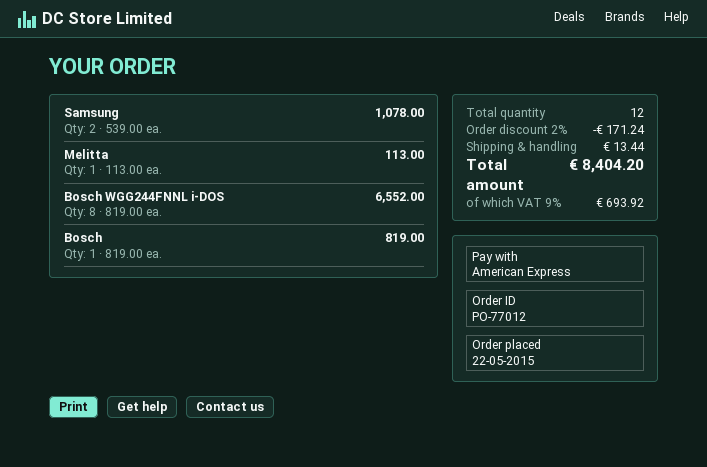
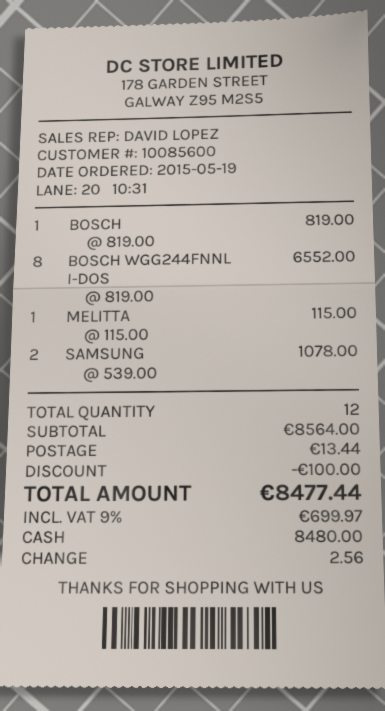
order date: 2015-05-22 -> 2015-05-19
payment method: American Express -> cash
Melitta: 1 x 113.00 = 113.00 -> 1 x 115.00 = 115.00
discount: 171.24 -> 100.00
tax: 9% = 693.92 -> 9% = 699.97
total: 8404.20 -> 8477.44

